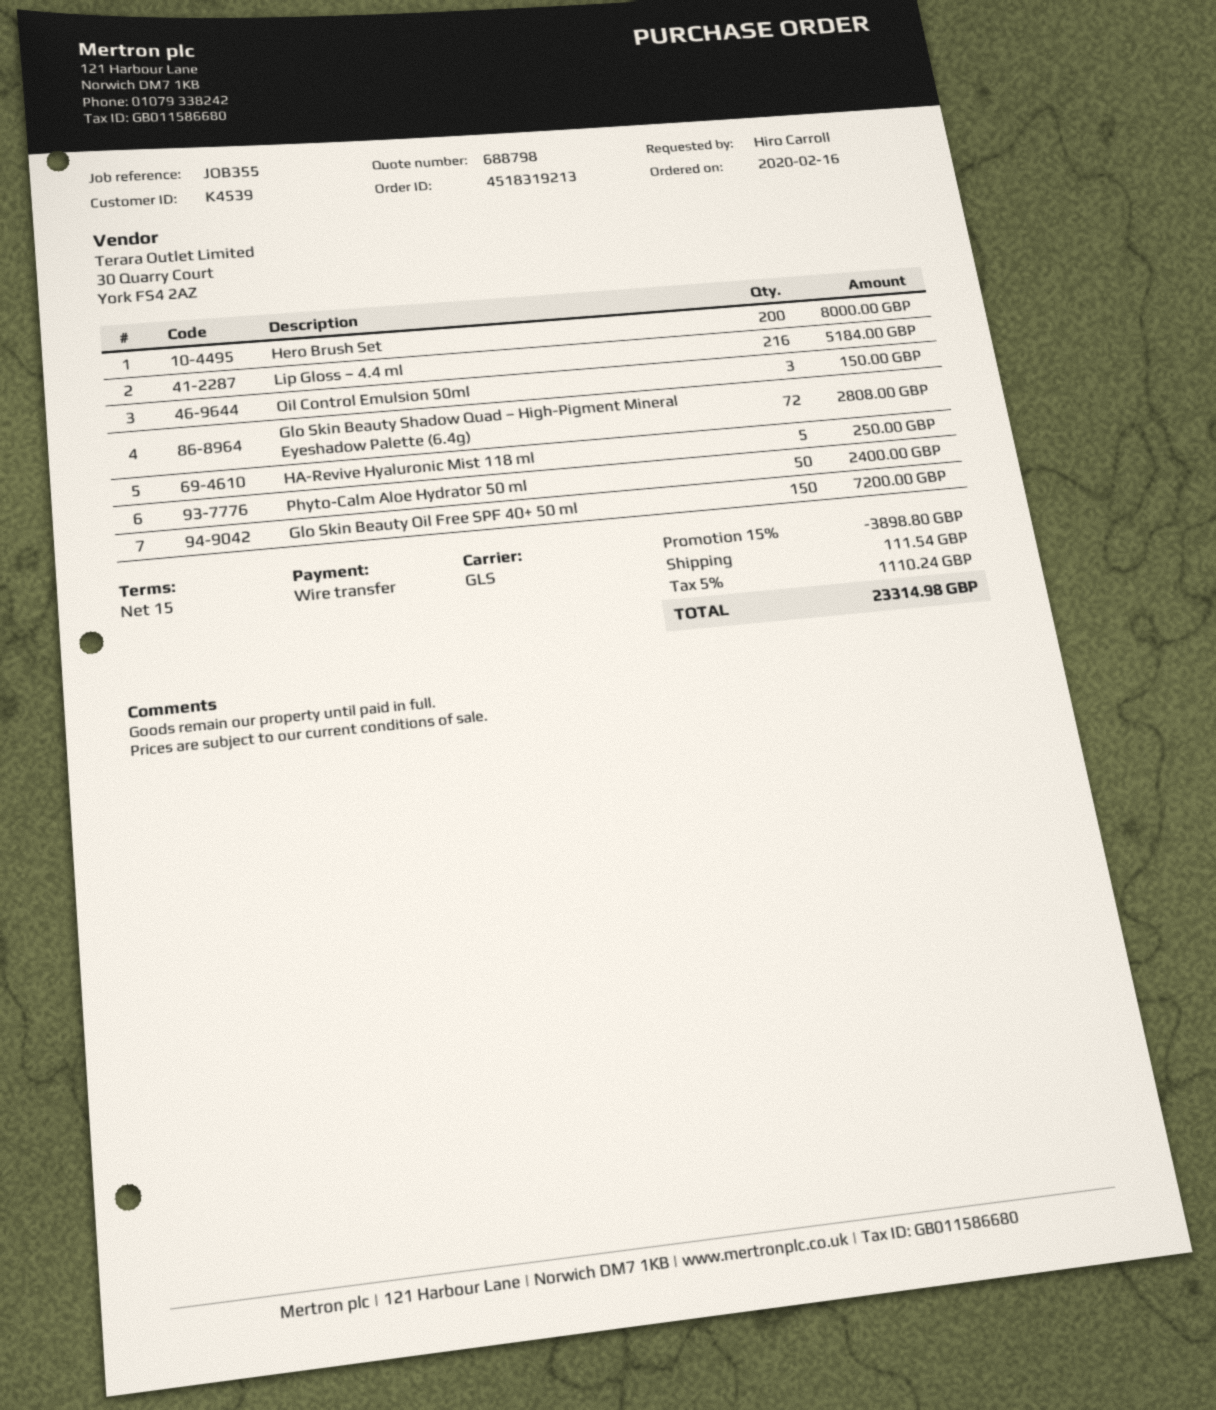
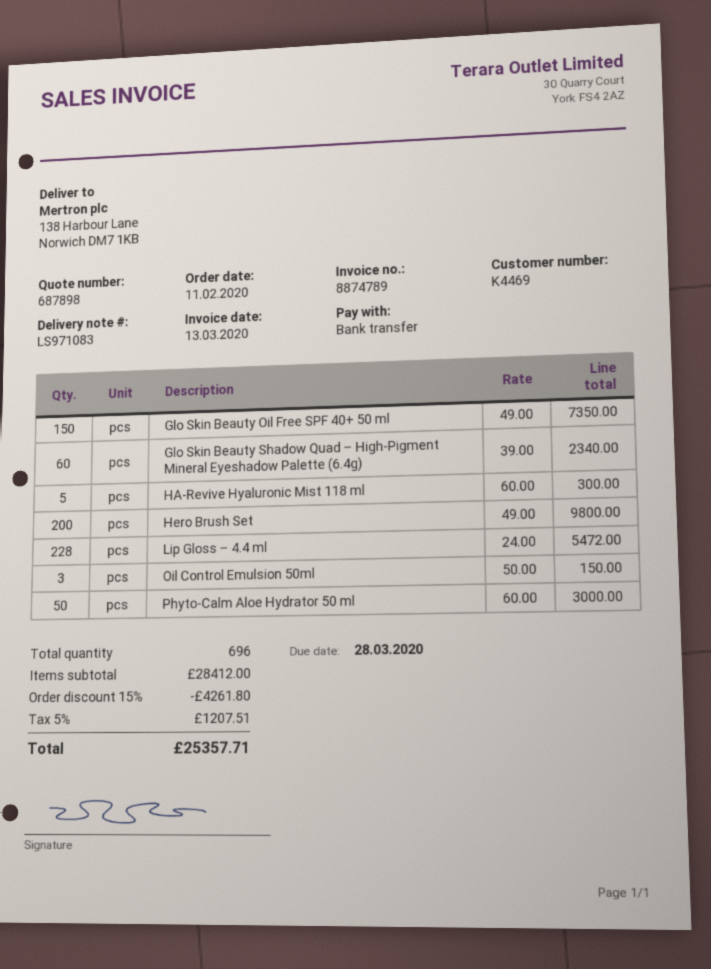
quote number: 688798 -> 687898
order date: 2020-02-16 -> 2020-02-11
customer number: K4539 -> K4469
Hero Brush Set: 200 for 8000.00 -> 200 for 9800.00
Lip Gloss – 4.4 ml: 216 for 5184.00 -> 228 for 5472.00
Glo Skin Beauty Shadow Quad – High-Pigment Mineral Eyeshadow Palette (6.4g): 72 for 2808.00 -> 60 for 2340.00
HA-Revive Hyaluronic Mist 118 ml: 5 for 250.00 -> 5 for 300.00
Phyto-Calm Aloe Hydrator 50 ml: 50 for 2400.00 -> 50 for 3000.00
Glo Skin Beauty Oil Free SPF 40+ 50 ml: 150 for 7200.00 -> 150 for 7350.00
discount: 15% = 3898.80 -> 15% = 4261.80
shipping: 111.54 -> none
tax: 5% = 1110.24 -> 5% = 1207.51
total: 23314.98 -> 25357.71

